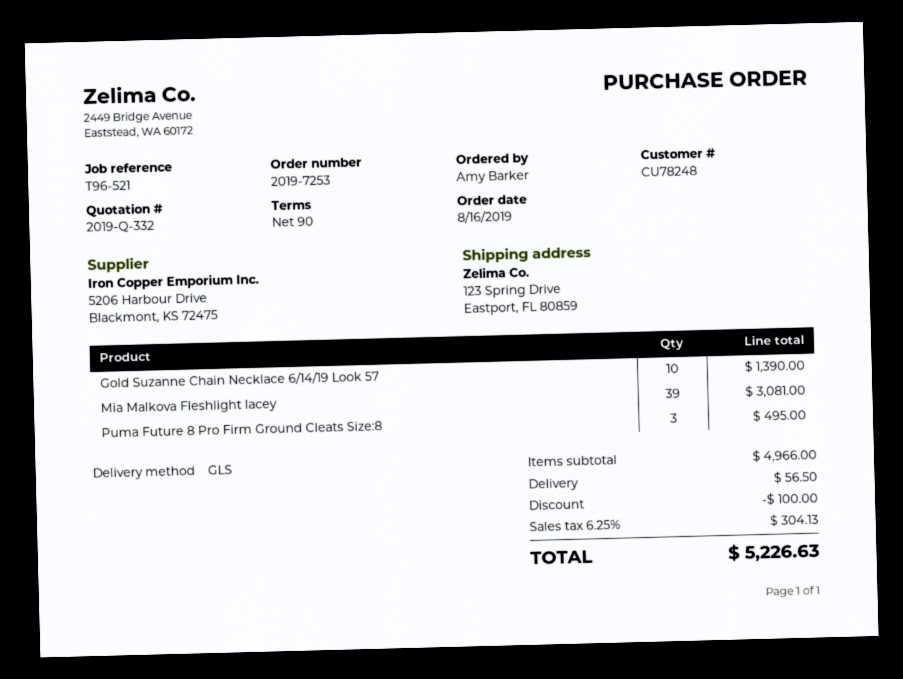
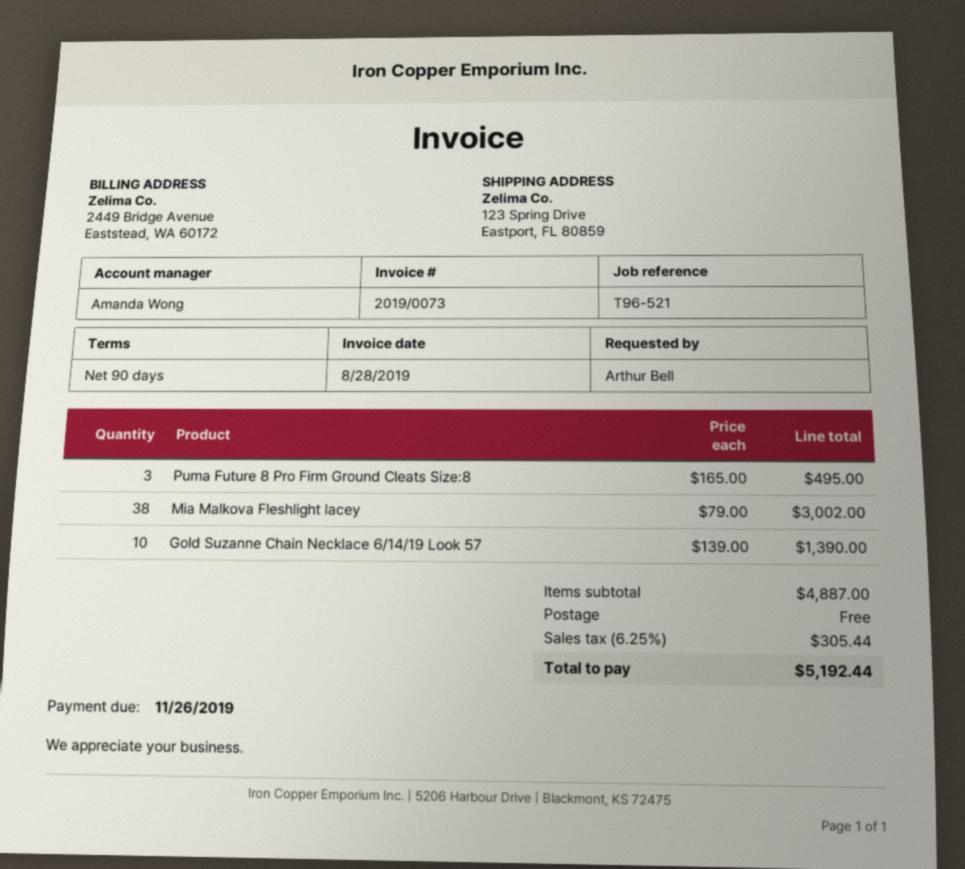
ordered by: Amy Barker -> Arthur Bell
Mia Malkova Fleshlight lacey: 39 for 3081.00 -> 38 for 3002.00
subtotal: 4966.00 -> 4887.00
discount: 100.00 -> none
shipping: 56.50 -> 0.00
tax: 6.25% = 304.13 -> 6.25% = 305.44
total: 5226.63 -> 5192.44

